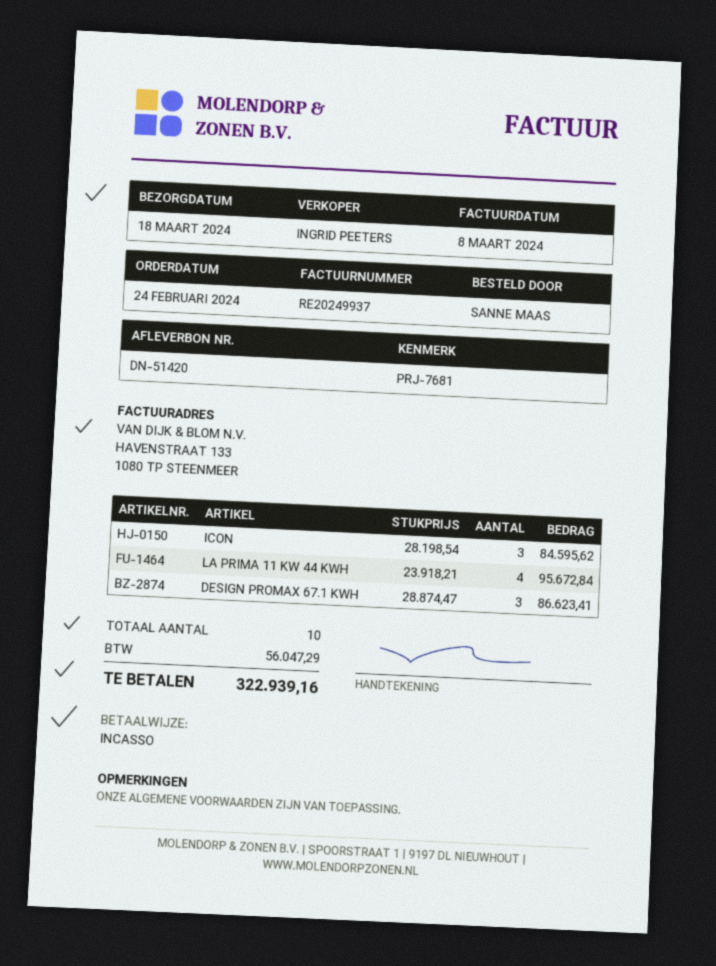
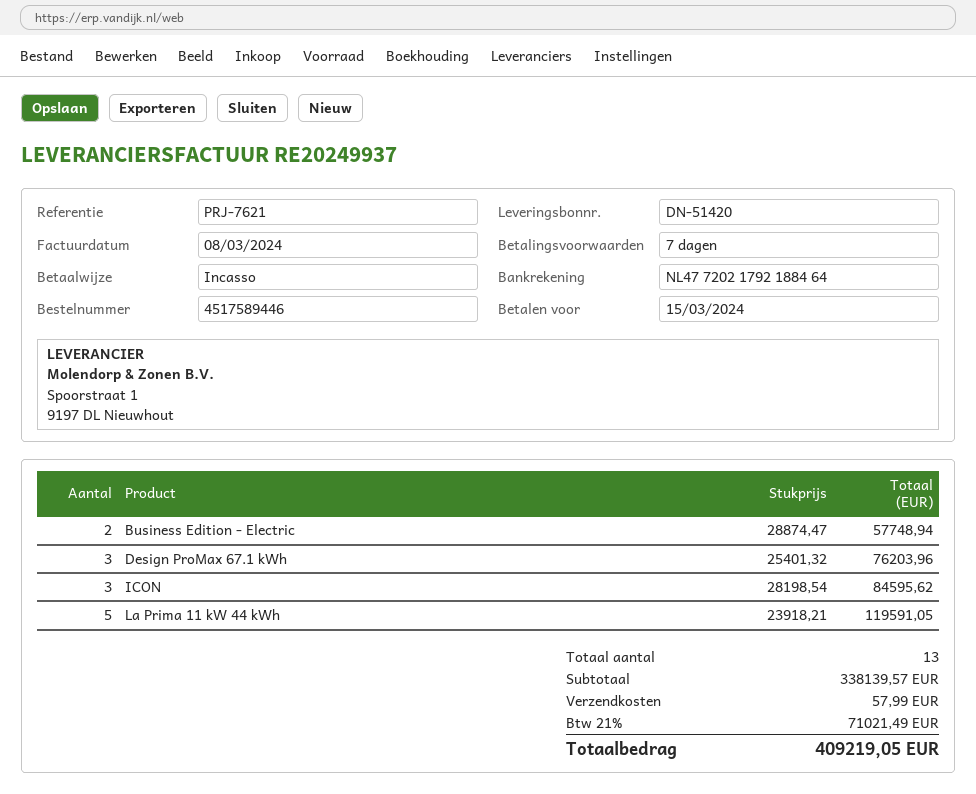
reference: PRJ-7681 -> PRJ-7621
LA PRIMA 11 KW 44 KWH: 4 x 23918.21 = 95672.84 -> 5 x 23918.21 = 119591.05
DESIGN PROMAX 67.1 KWH: 3 x 28874.47 = 86623.41 -> 3 x 25401.32 = 76203.96
Business Edition - Electric: none -> 2 x 28874.47 = 57748.94
total quantity: 10 -> 13
shipping: none -> 57.99
tax: 56047.29 -> 71021.49
total: 322939.16 -> 409219.05

